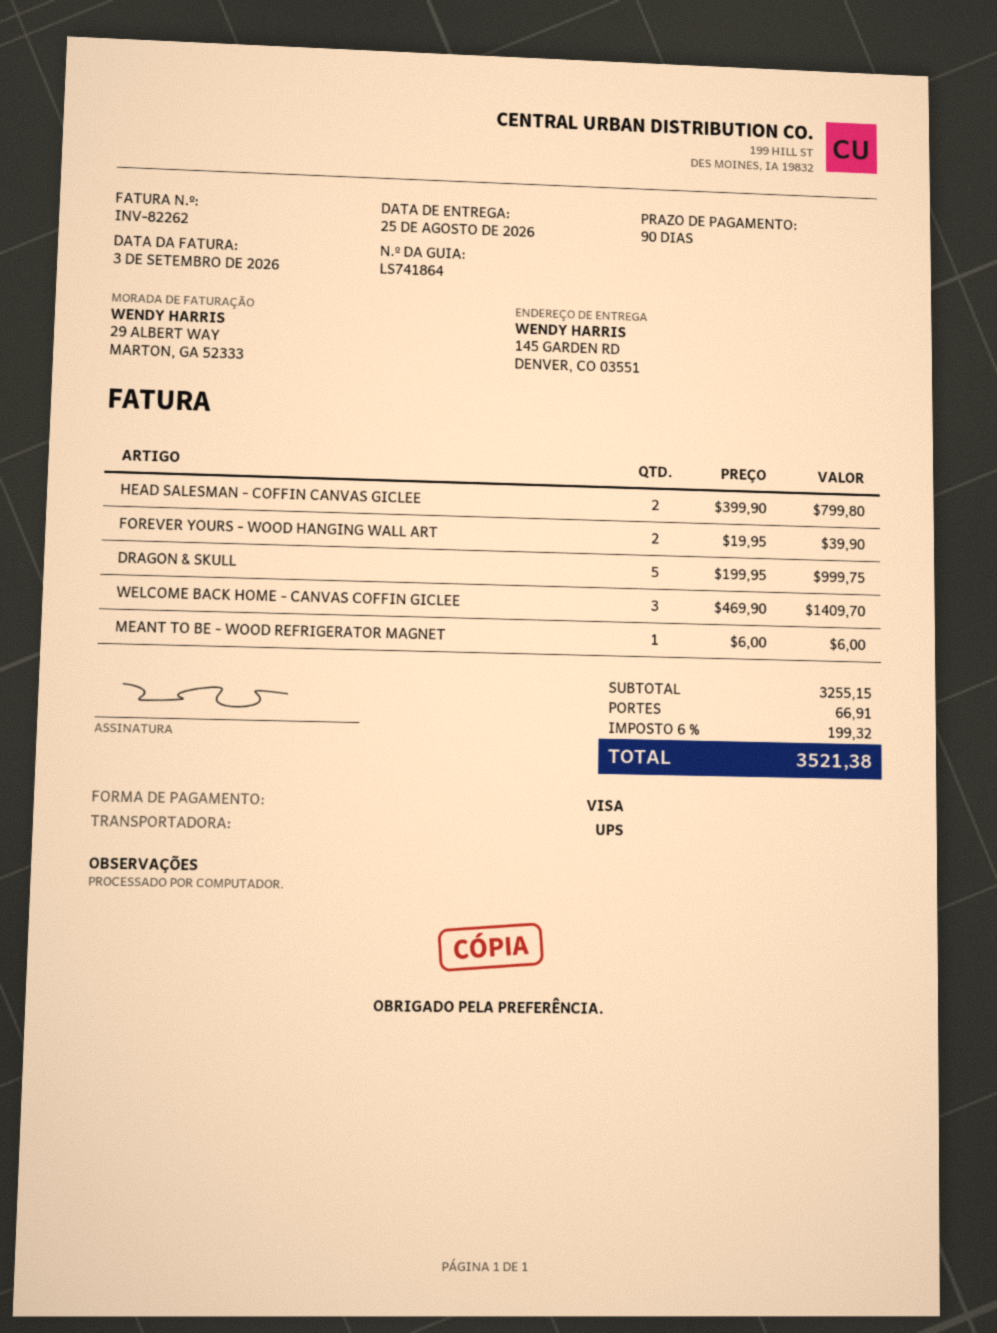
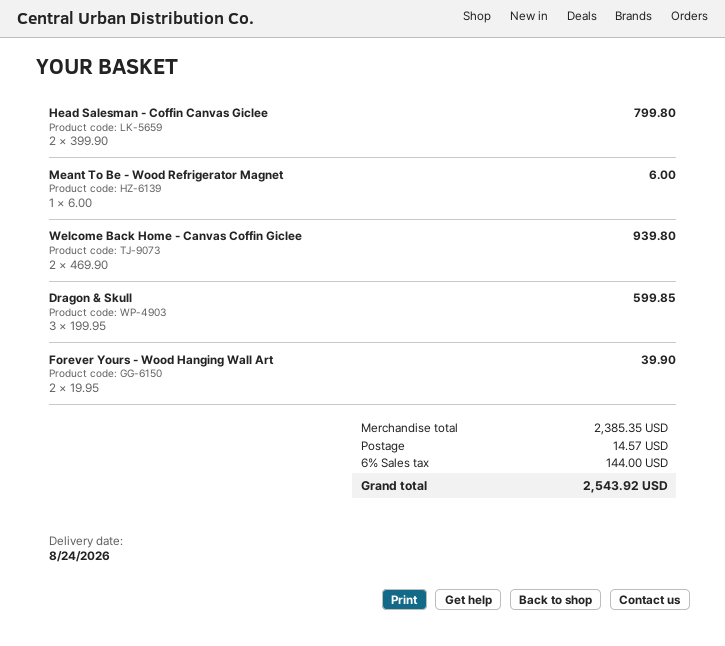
delivery date: 2026-08-25 -> 2026-08-24
DRAGON & SKULL: 5 x 199.95 = 999.75 -> 3 x 199.95 = 599.85
WELCOME BACK HOME - CANVAS COFFIN GICLEE: 3 x 469.90 = 1409.70 -> 2 x 469.90 = 939.80
subtotal: 3255.15 -> 2385.35
shipping: 66.91 -> 14.57
tax: 6% = 199.32 -> 6% = 144.00
total: 3521.38 -> 2543.92

